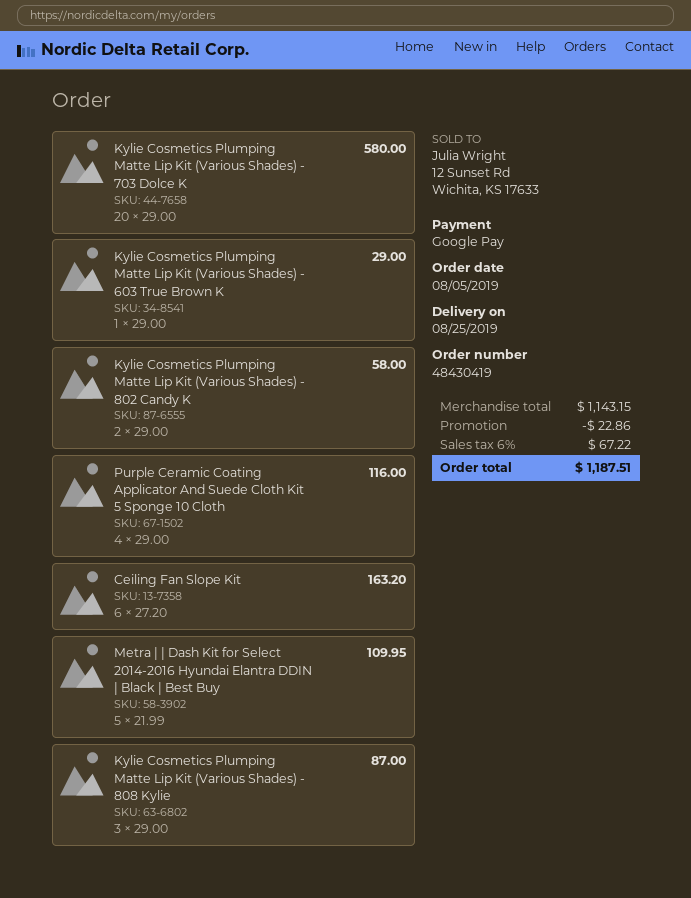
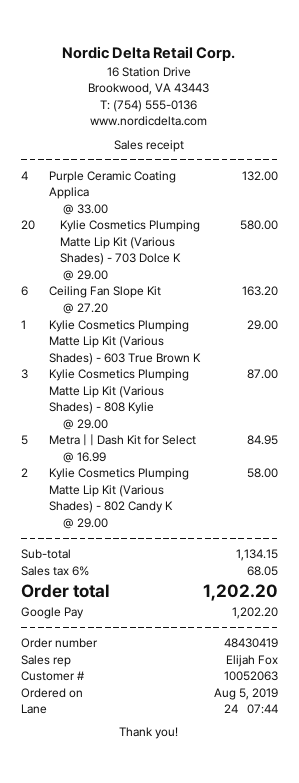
Purple Ceramic Coating Applicator And Suede Cloth Kit 5 Sponge 10 Cloth: 4 x 29.00 = 116.00 -> 4 x 33.00 = 132.00
Metra | | Dash Kit for Select 2014-2016 Hyundai Elantra DDIN | Black | Best Buy: 5 x 21.99 = 109.95 -> 5 x 16.99 = 84.95
subtotal: 1143.15 -> 1134.15
discount: 22.86 -> none
tax: 6% = 67.22 -> 6% = 68.05
total: 1187.51 -> 1202.20

